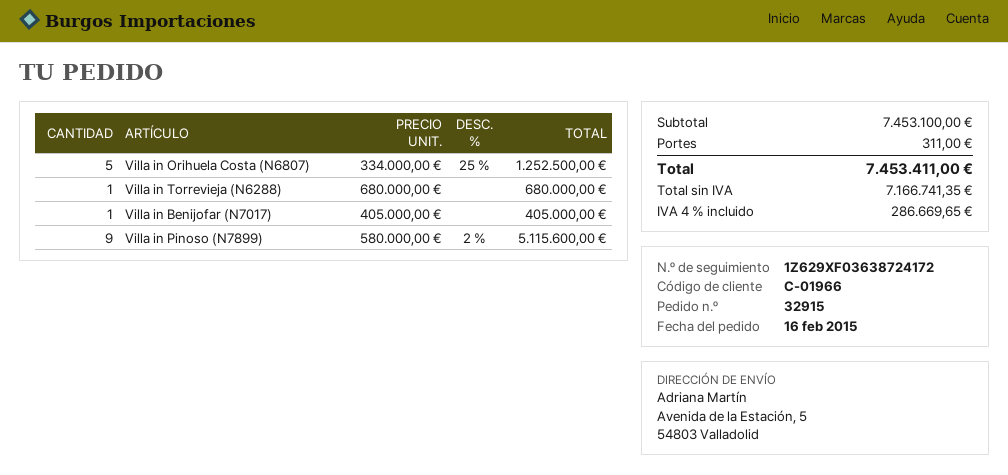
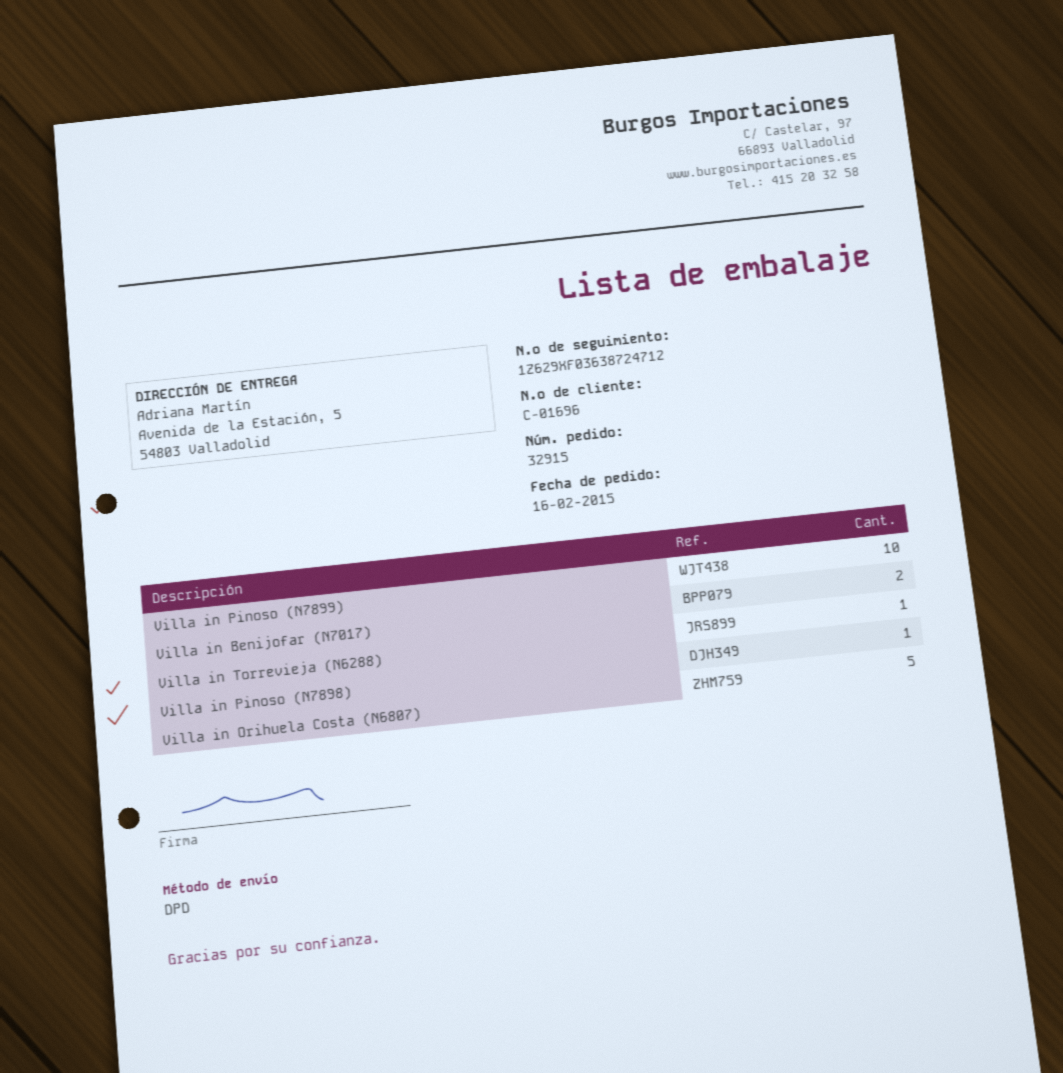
customer number: C-01966 -> C-01696
tracking number: 1Z629XF03638724172 -> 1Z629XF03638724712
Villa in Benijofar (N7017): 1 -> 2
Villa in Pinoso (N7899): 9 -> 10
Villa in Pinoso (N7898): none -> 1

